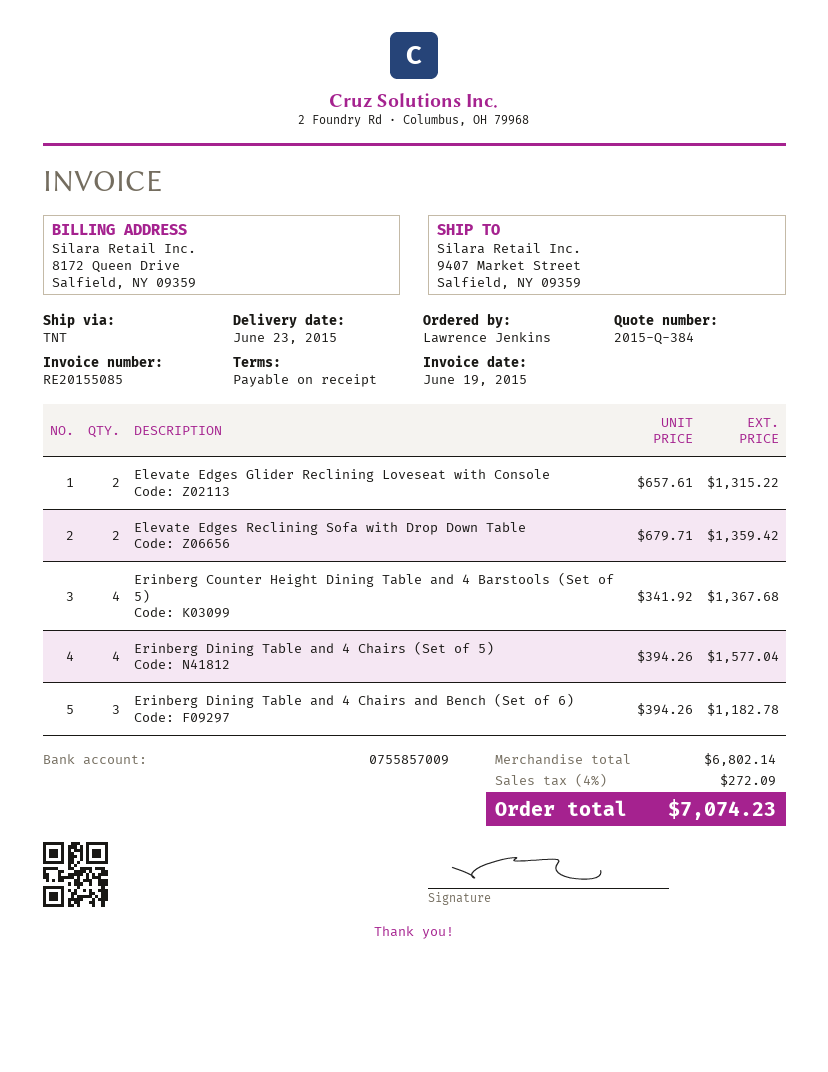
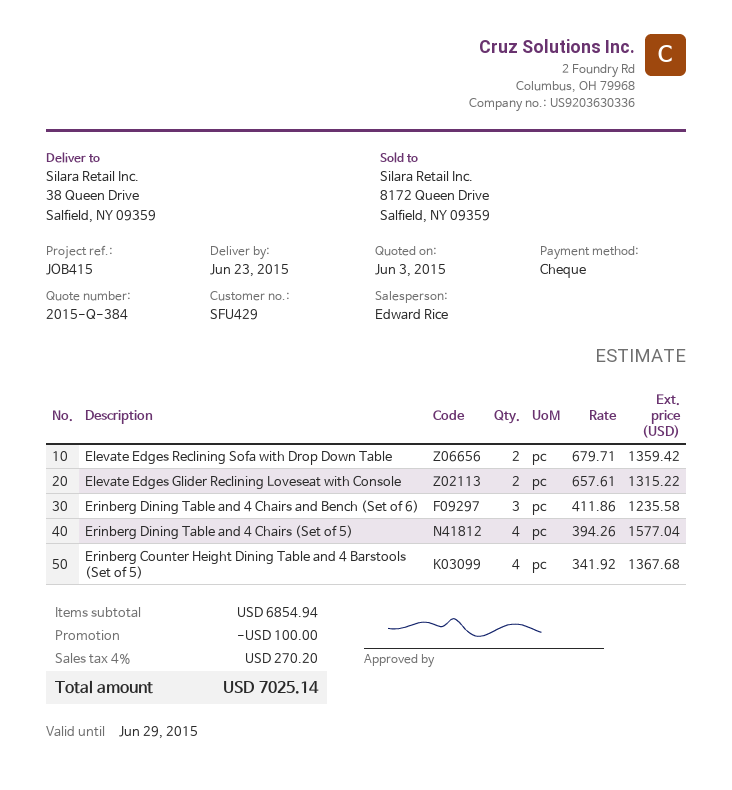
ship to: 9407 Market Street, Salfield, NY 09359 -> 38 Queen Drive, Salfield, NY 09359
Erinberg Dining Table and 4 Chairs and Bench (Set of 6): 3 x 394.26 = 1182.78 -> 3 x 411.86 = 1235.58
subtotal: 6802.14 -> 6854.94
discount: none -> 100.00
tax: 4% = 272.09 -> 4% = 270.20
total: 7074.23 -> 7025.14

